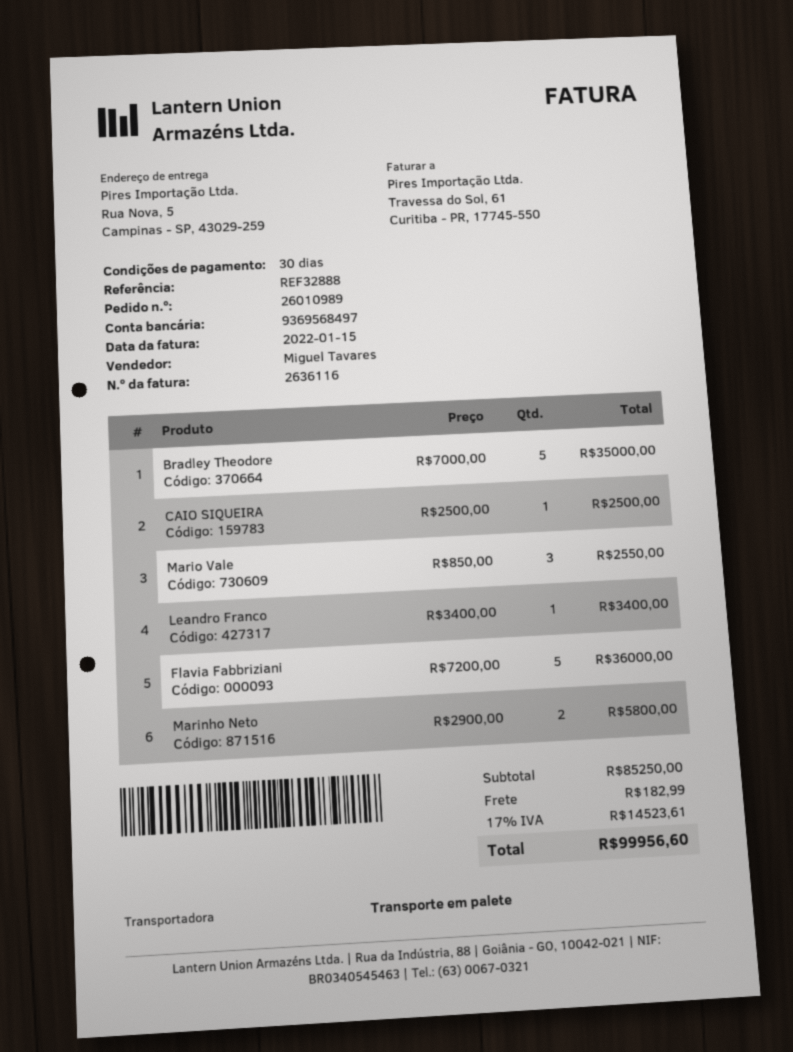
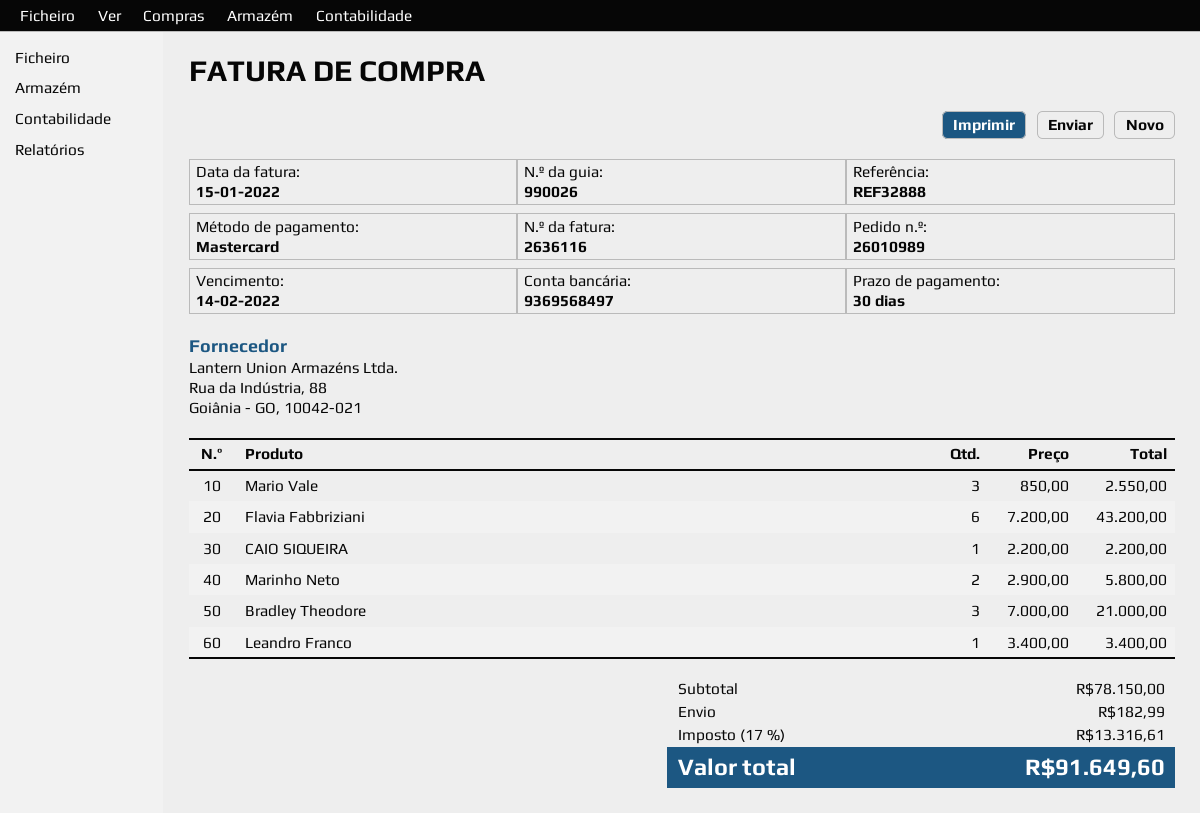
Bradley Theodore: 5 x 7000.00 = 35000.00 -> 3 x 7000.00 = 21000.00
CAIO SIQUEIRA: 1 x 2500.00 = 2500.00 -> 1 x 2200.00 = 2200.00
Flavia Fabbriziani: 5 x 7200.00 = 36000.00 -> 6 x 7200.00 = 43200.00
subtotal: 85250.00 -> 78150.00
tax: 17% = 14523.61 -> 17% = 13316.61
total: 99956.60 -> 91649.60

